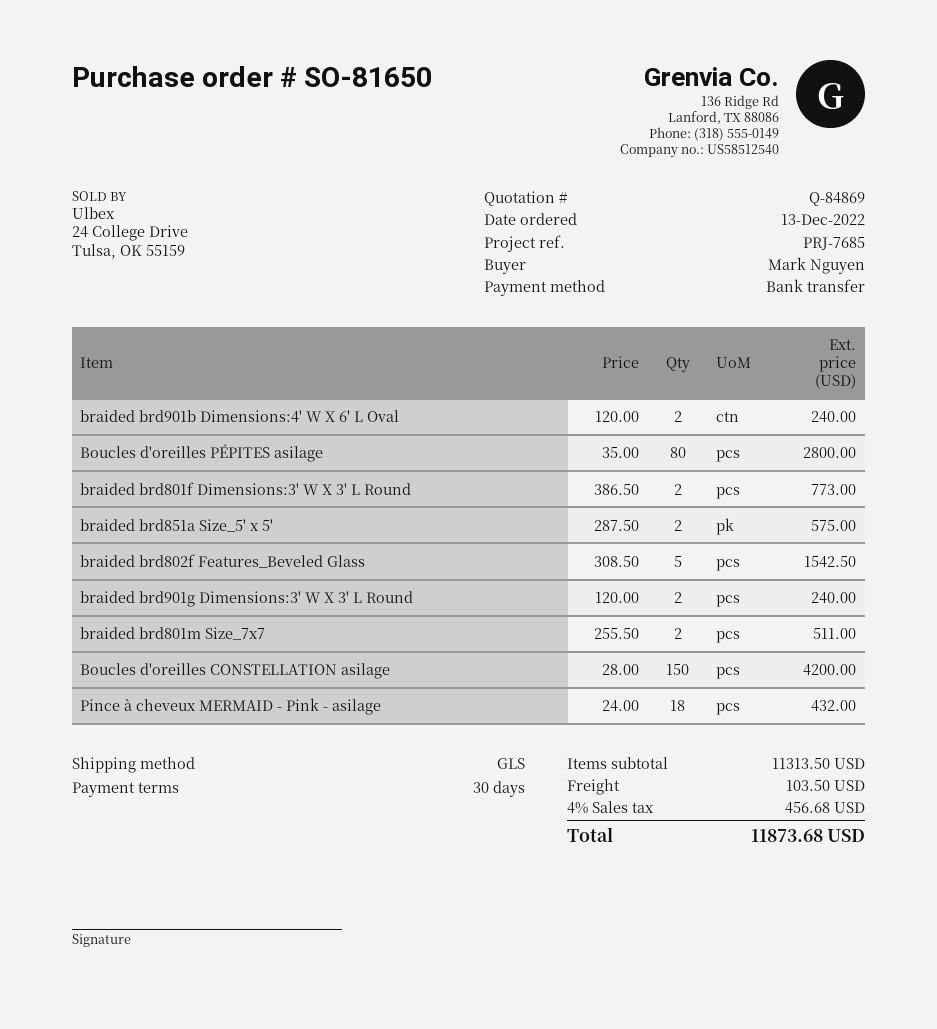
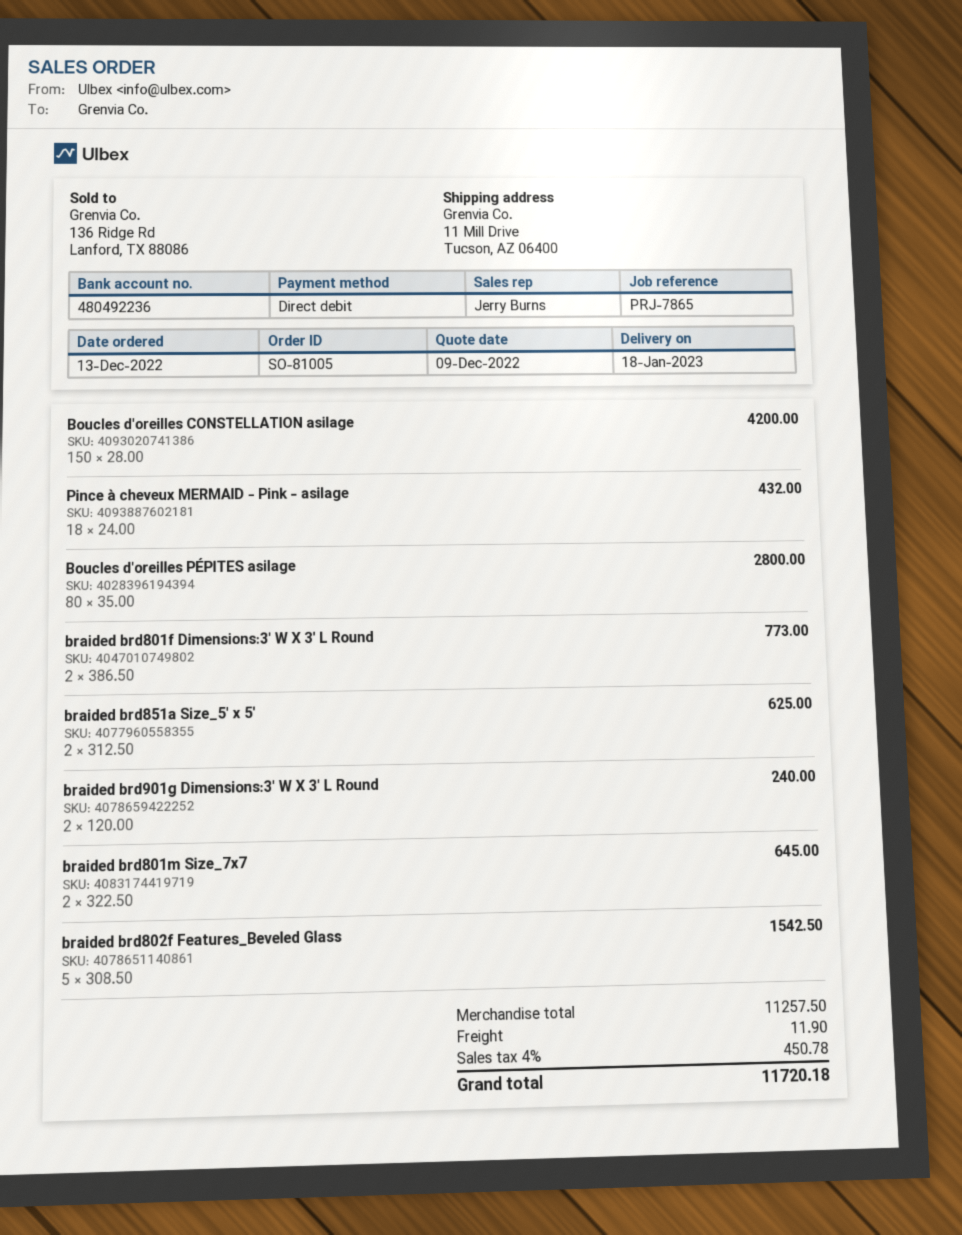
order number: SO-81650 -> SO-81005
reference: PRJ-7685 -> PRJ-7865
payment method: bank transfer -> direct debit
braided brd901b Dimensions:4' W X 6' L Oval: 2 x 120.00 = 240.00 -> none
braided brd851a Size_5' x 5': 2 x 287.50 = 575.00 -> 2 x 312.50 = 625.00
braided brd801m Size_7x7: 2 x 255.50 = 511.00 -> 2 x 322.50 = 645.00
subtotal: 11313.50 -> 11257.50
shipping: 103.50 -> 11.90
tax: 4% = 456.68 -> 4% = 450.78
total: 11873.68 -> 11720.18

